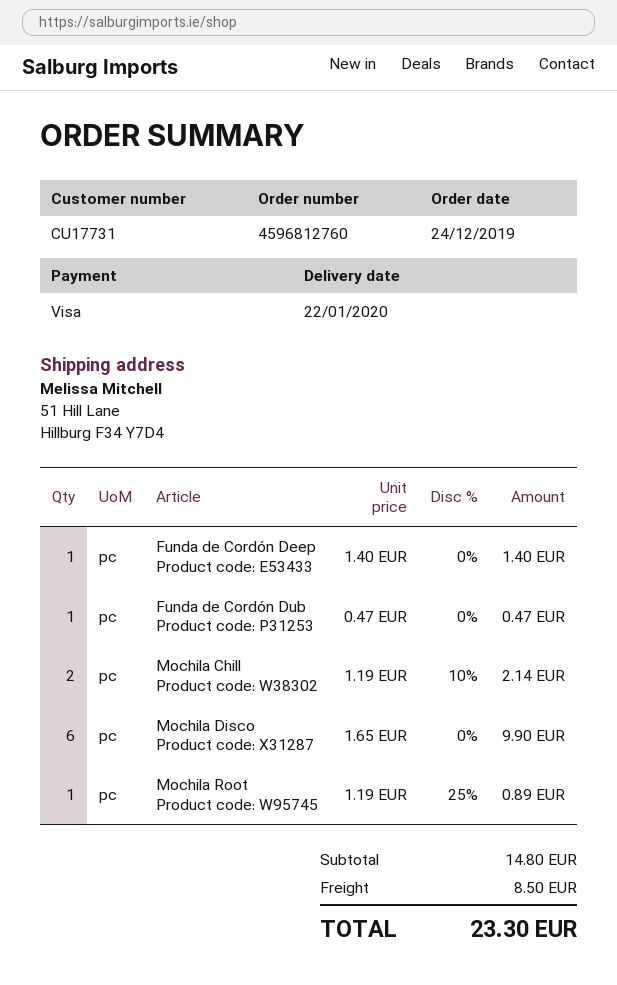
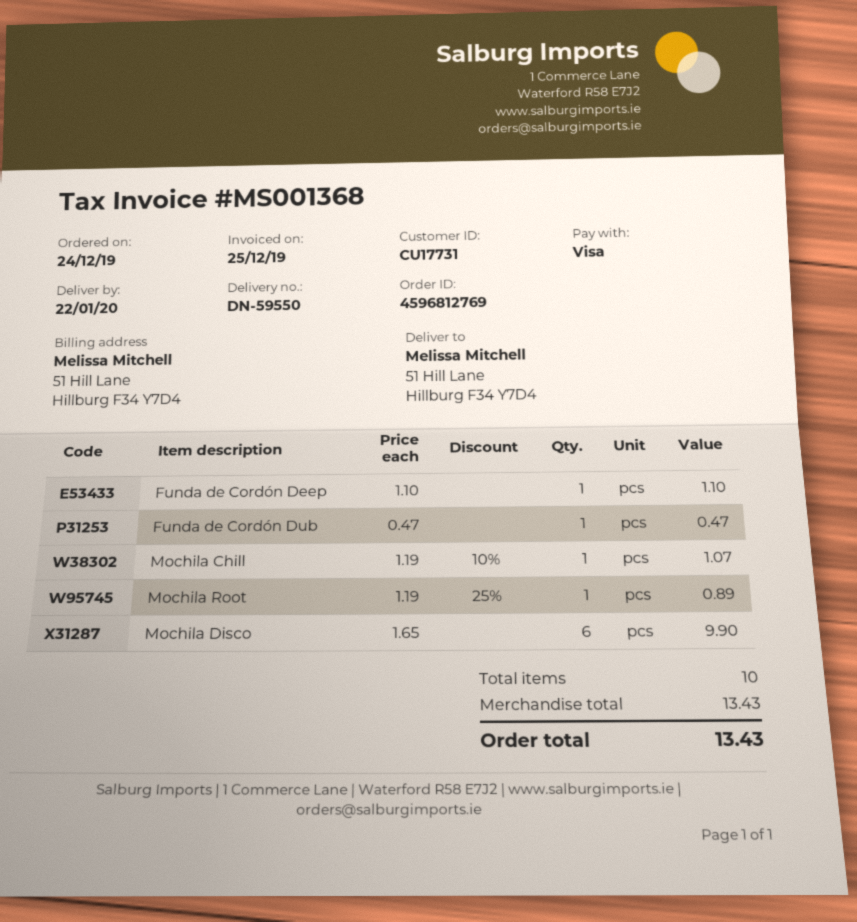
order number: 4596812760 -> 4596812769
Funda de Cordón Deep: 1 x 1.40 = 1.40 -> 1 x 1.10 = 1.10
Mochila Chill: 2 x 1.19 - 10% = 2.14 -> 1 x 1.19 - 10% = 1.07
subtotal: 14.80 -> 13.43
shipping: 8.50 -> none
total: 23.30 -> 13.43

